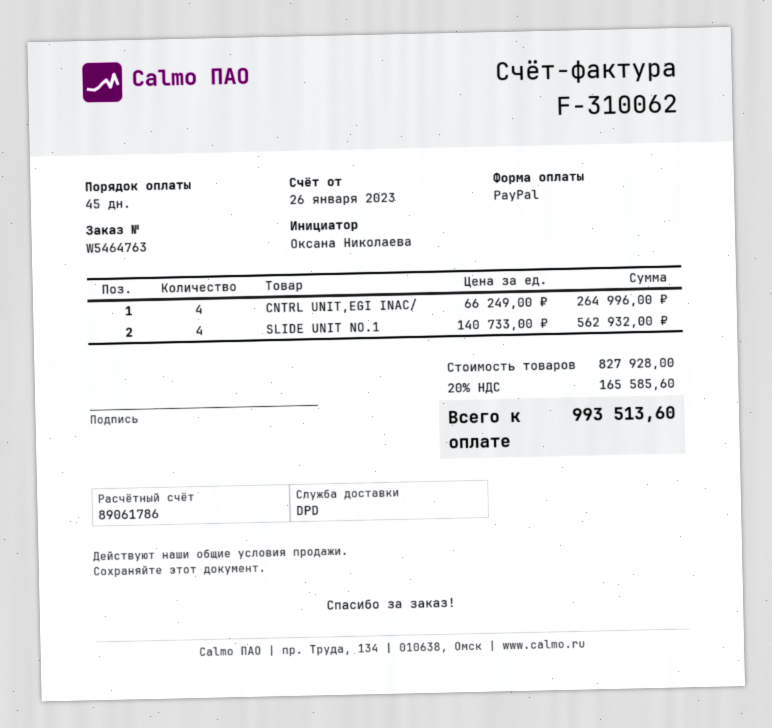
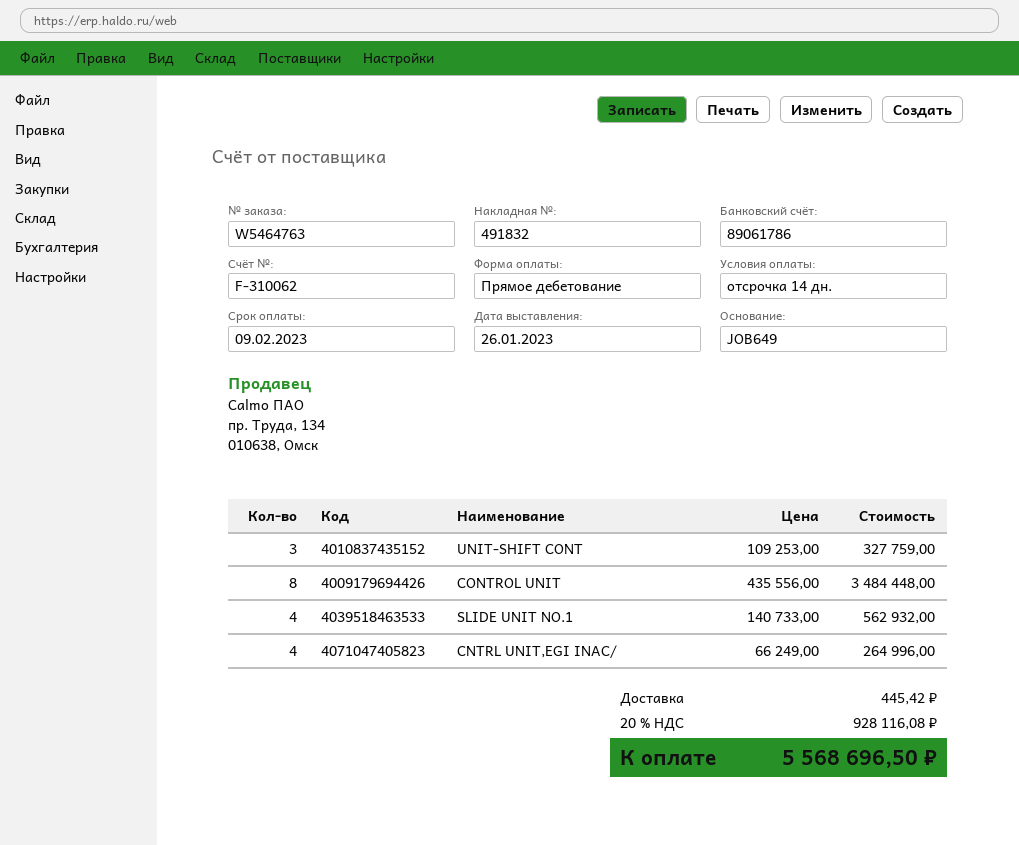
payment terms: 45 days -> 14 days
payment method: PayPal -> direct debit
UNIT-SHIFT CONT: none -> 3 x 109253.00 = 327759.00
CONTROL UNIT: none -> 8 x 435556.00 = 3484448.00
shipping: none -> 445.42
tax: 20% = 165585.60 -> 20% = 928116.08
total: 993513.60 -> 5568696.50

